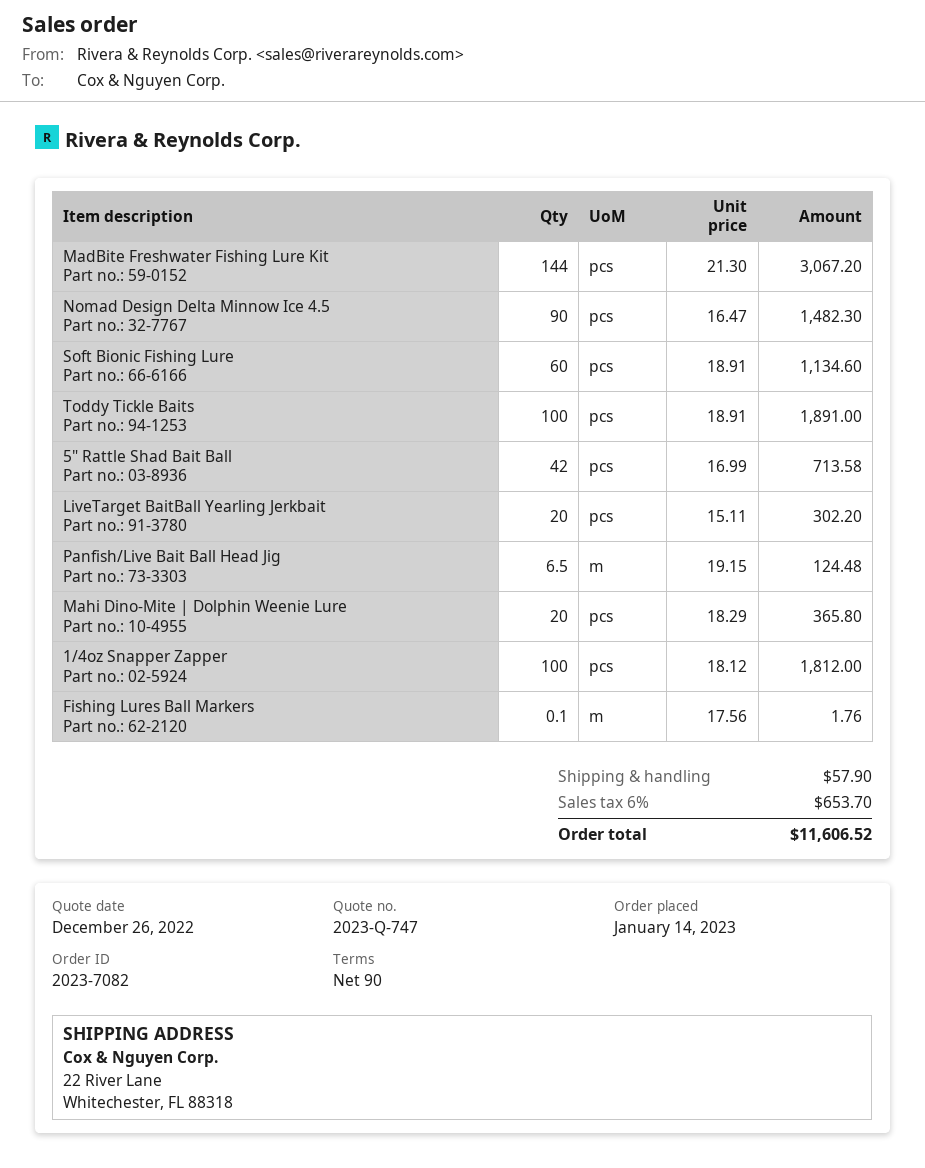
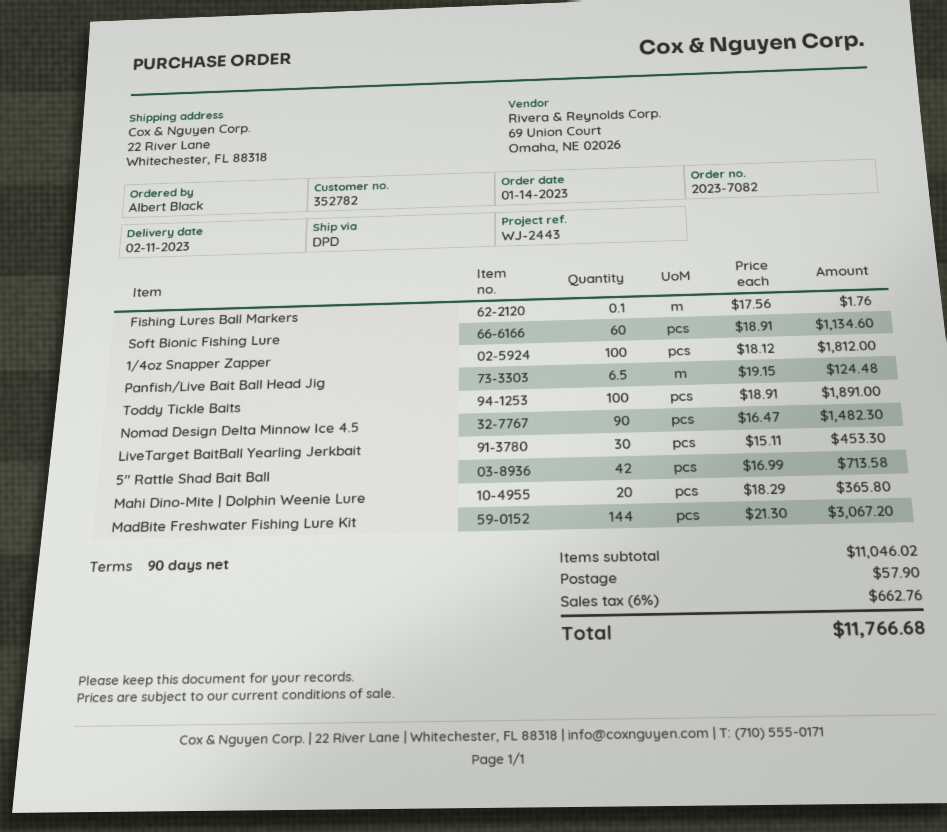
LiveTarget BaitBall Yearling Jerkbait: 20 x 15.11 = 302.20 -> 30 x 15.11 = 453.30
tax: 6% = 653.70 -> 6% = 662.76
total: 11606.52 -> 11766.68

